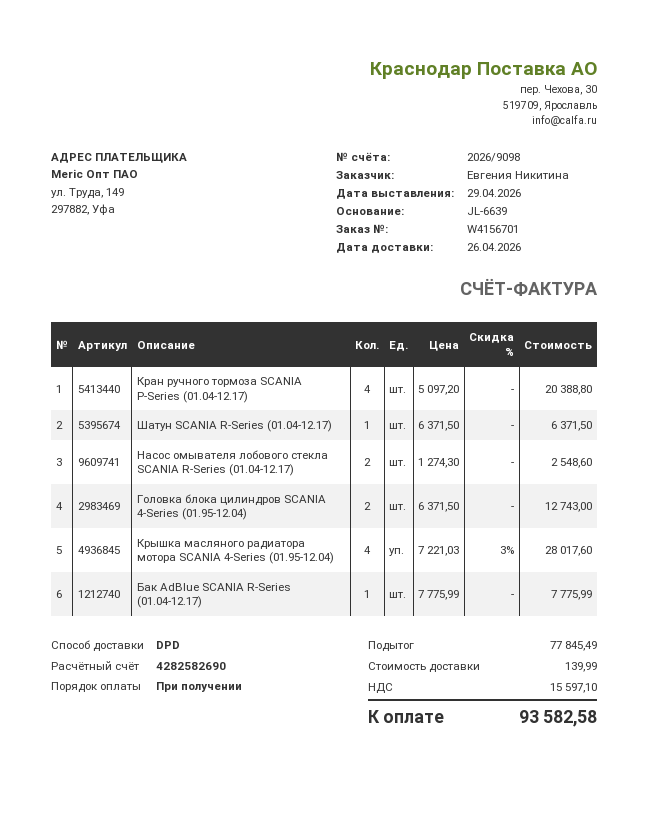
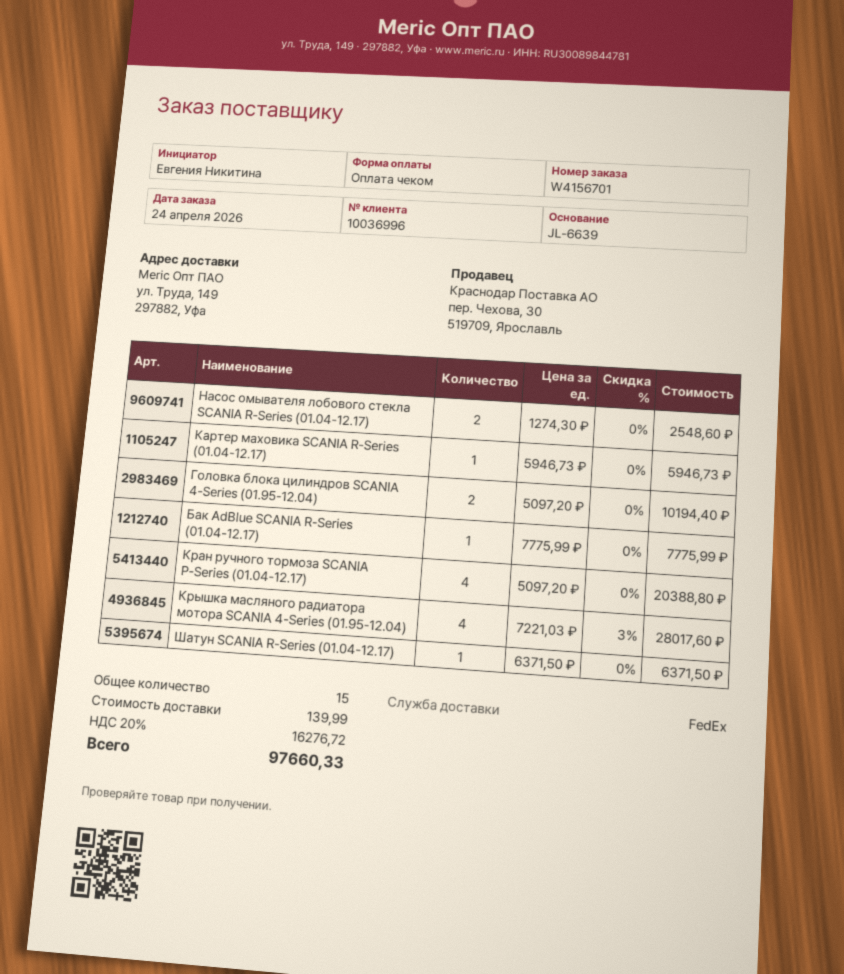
shipping method: DPD -> FedEx
Головка блока цилиндров SCANIA 4-Series (01.95-12.04): 2 x 6371.50 = 12743.00 -> 2 x 5097.20 = 10194.40
Картер маховика SCANIA R-Series (01.04-12.17): none -> 1 x 5946.73 = 5946.73
tax: 15597.10 -> 16276.72
total: 93582.58 -> 97660.33

